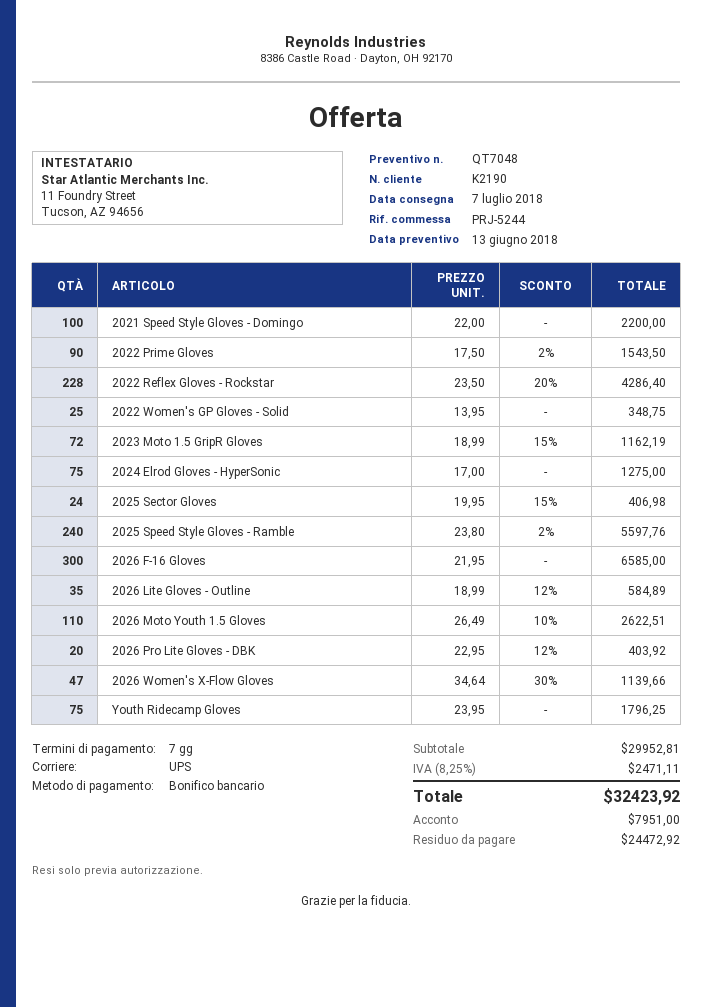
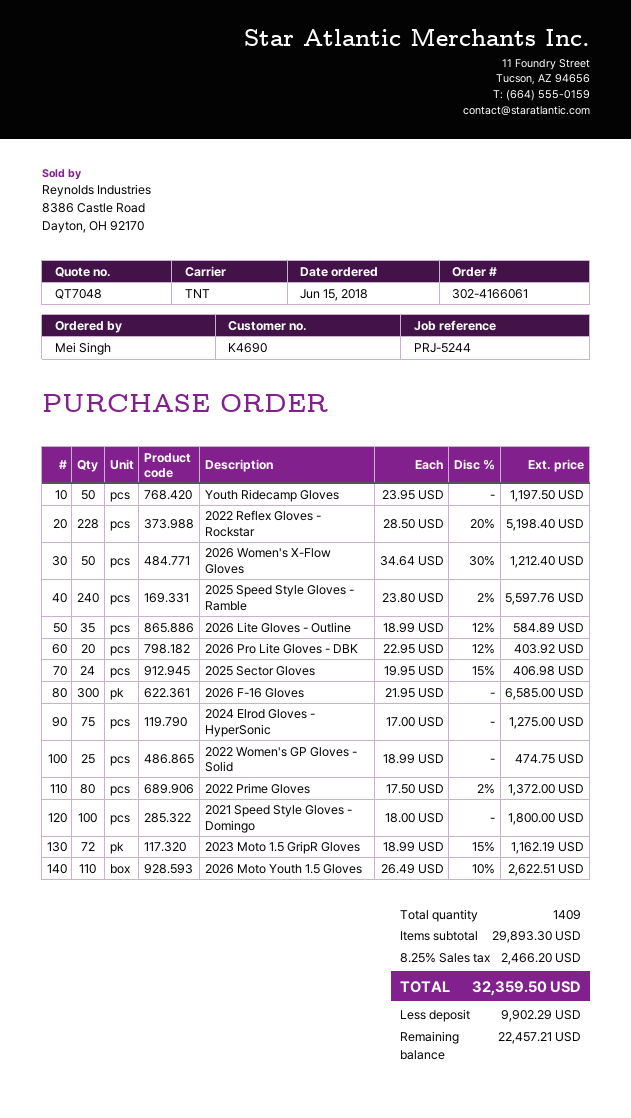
customer number: K2190 -> K4690
shipping method: UPS -> TNT
2021 Speed Style Gloves - Domingo: 100 x 22.00 = 2200.00 -> 100 x 18.00 = 1800.00
2022 Prime Gloves: 90 x 17.50 - 2% = 1543.50 -> 80 x 17.50 - 2% = 1372.00
2022 Reflex Gloves - Rockstar: 228 x 23.50 - 20% = 4286.40 -> 228 x 28.50 - 20% = 5198.40
2022 Women's GP Gloves - Solid: 25 x 13.95 = 348.75 -> 25 x 18.99 = 474.75
2026 Women's X-Flow Gloves: 47 x 34.64 - 30% = 1139.66 -> 50 x 34.64 - 30% = 1212.40
Youth Ridecamp Gloves: 75 x 23.95 = 1796.25 -> 50 x 23.95 = 1197.50
subtotal: 29952.81 -> 29893.30
tax: 8.25% = 2471.11 -> 8.25% = 2466.20
total: 32423.92 -> 32359.50
deposit: 7951.00 -> 9902.29
balance: 24472.92 -> 22457.21

